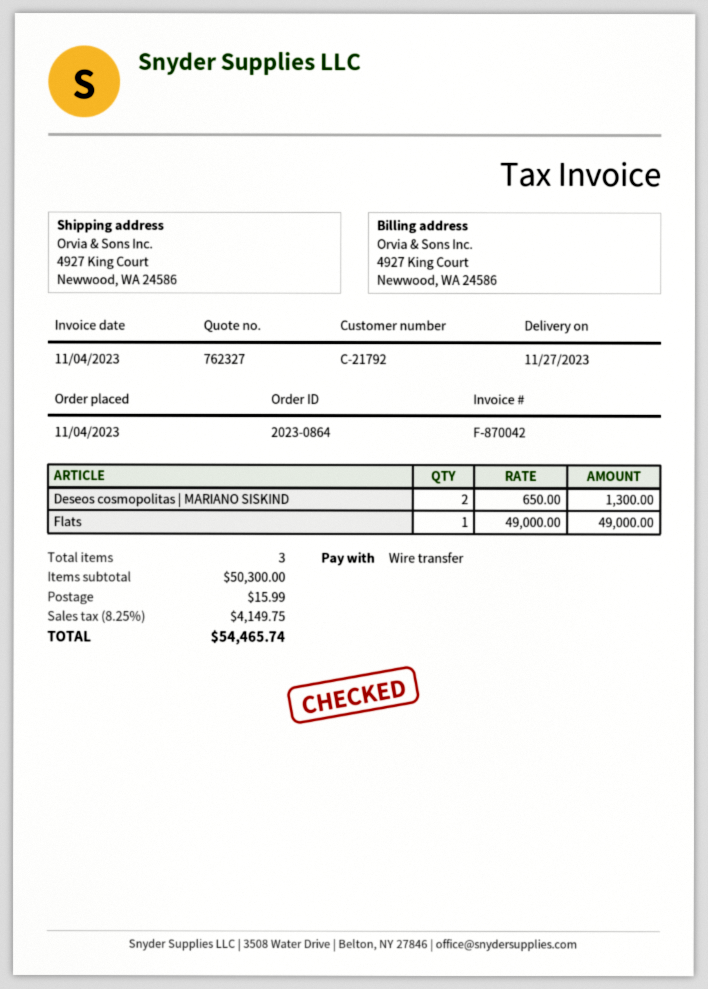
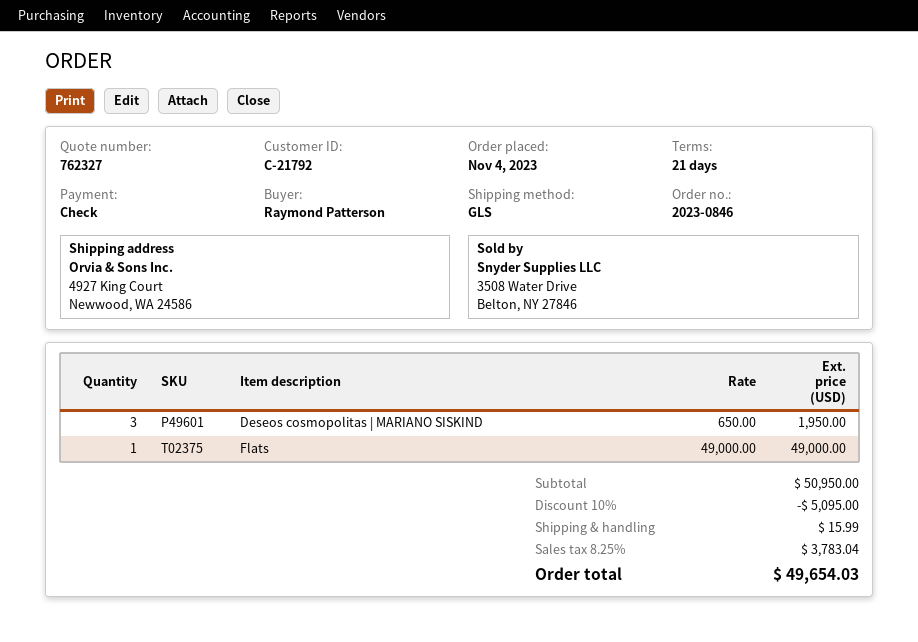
order number: 2023-0864 -> 2023-0846
payment method: bank transfer -> cheque
Deseos cosmopolitas | MARIANO SISKIND: 2 x 650.00 = 1300.00 -> 3 x 650.00 = 1950.00
subtotal: 50300.00 -> 50950.00
discount: none -> 10% = 5095.00
tax: 8.25% = 4149.75 -> 8.25% = 3783.04
total: 54465.74 -> 49654.03

